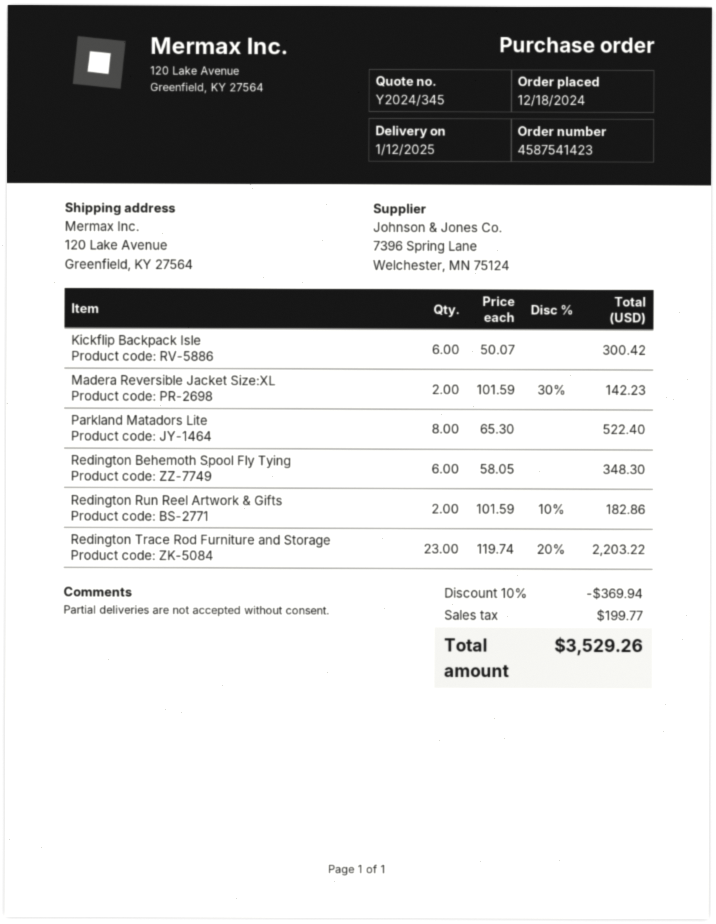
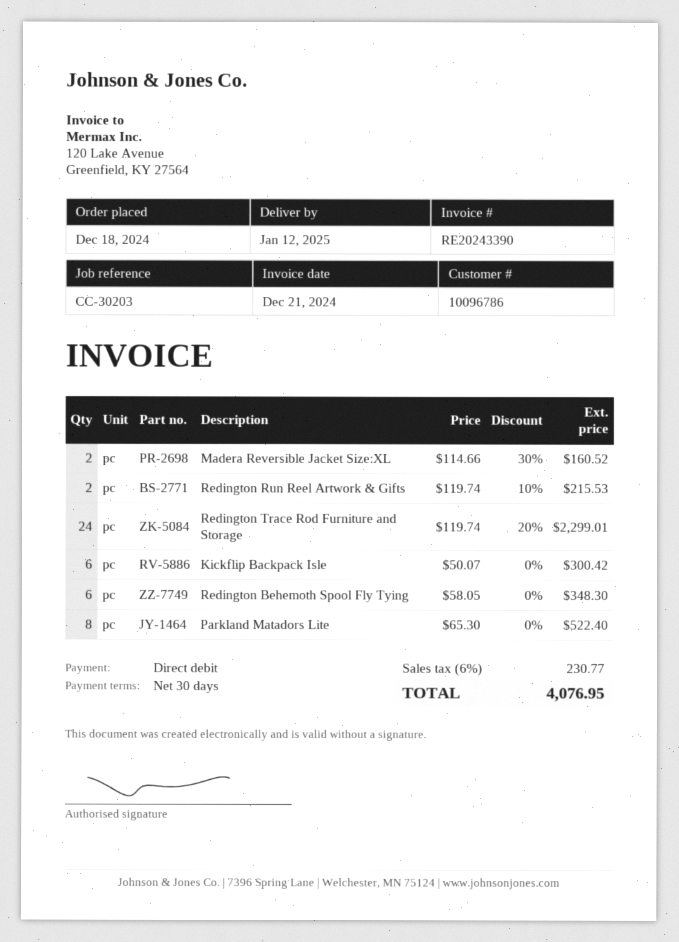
Madera Reversible Jacket Size:XL: 2 x 101.59 - 30% = 142.23 -> 2 x 114.66 - 30% = 160.52
Redington Run Reel Artwork & Gifts: 2 x 101.59 - 10% = 182.86 -> 2 x 119.74 - 10% = 215.53
Redington Trace Rod Furniture and Storage: 23 x 119.74 - 20% = 2203.22 -> 24 x 119.74 - 20% = 2299.01
discount: 10% = 369.94 -> none
tax: 199.77 -> 230.77
total: 3529.26 -> 4076.95

